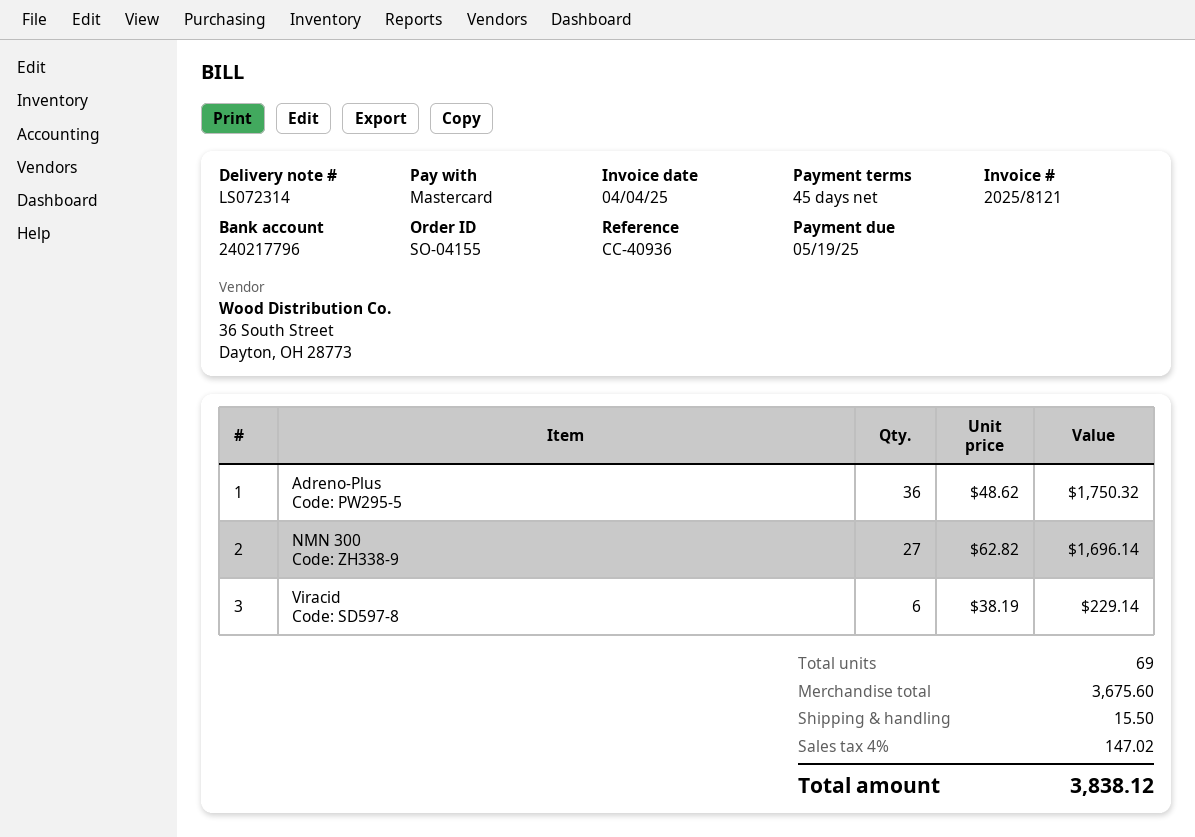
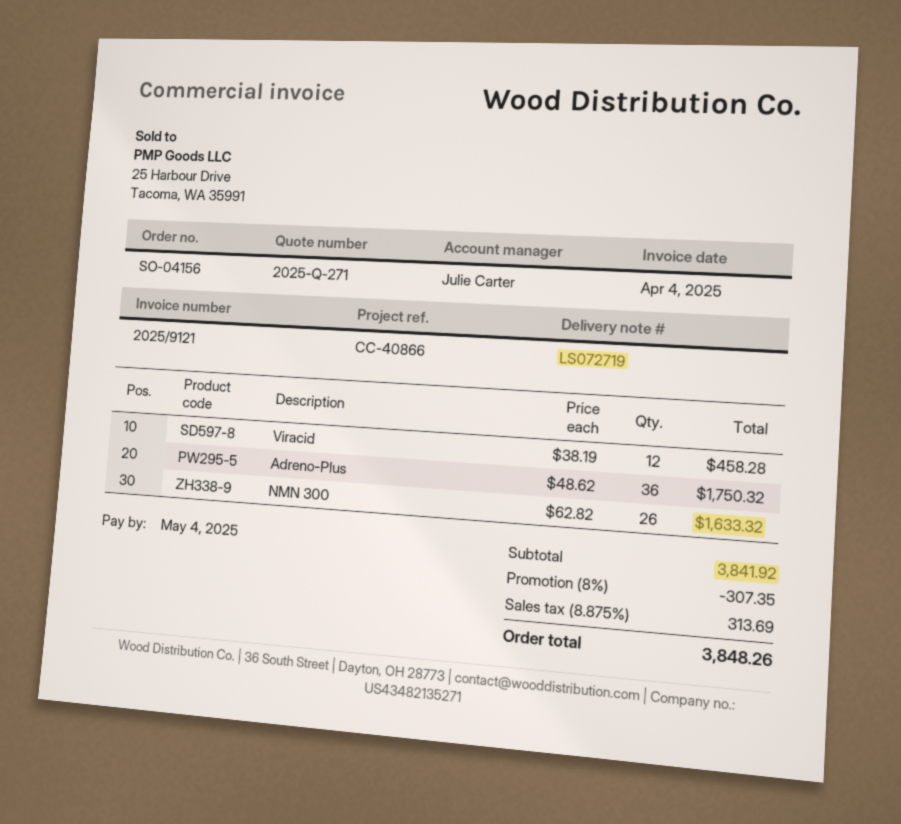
order number: SO-04155 -> SO-04156
delivery note number: LS072314 -> LS072719
invoice number: 2025/8121 -> 2025/9121
due date: 2025-05-19 -> 2025-05-04
reference: CC-40936 -> CC-40866
NMN 300: 27 x 62.82 = 1696.14 -> 26 x 62.82 = 1633.32
Viracid: 6 x 38.19 = 229.14 -> 12 x 38.19 = 458.28
subtotal: 3675.60 -> 3841.92
discount: none -> 8% = 307.35
shipping: 15.50 -> none
tax: 4% = 147.02 -> 8.875% = 313.69
total: 3838.12 -> 3848.26

